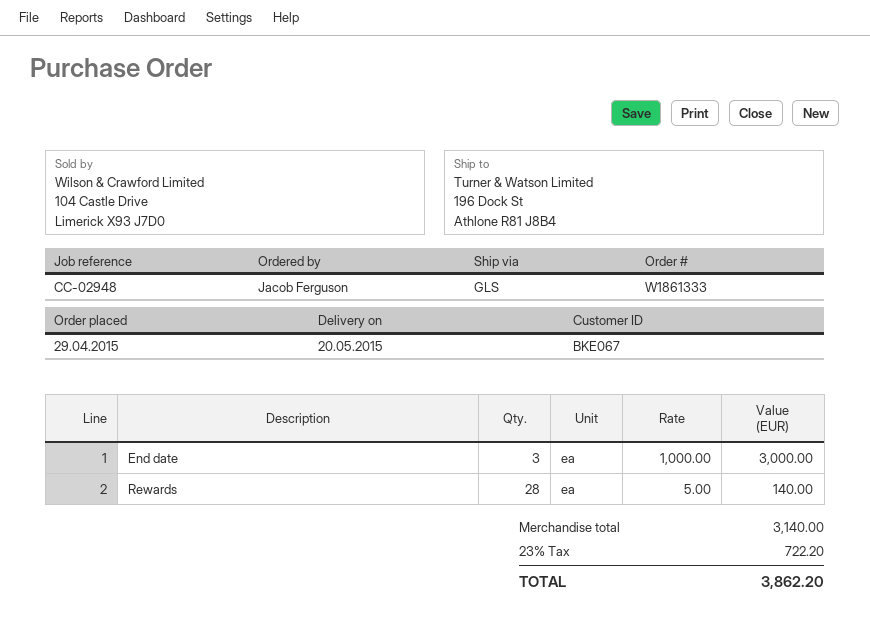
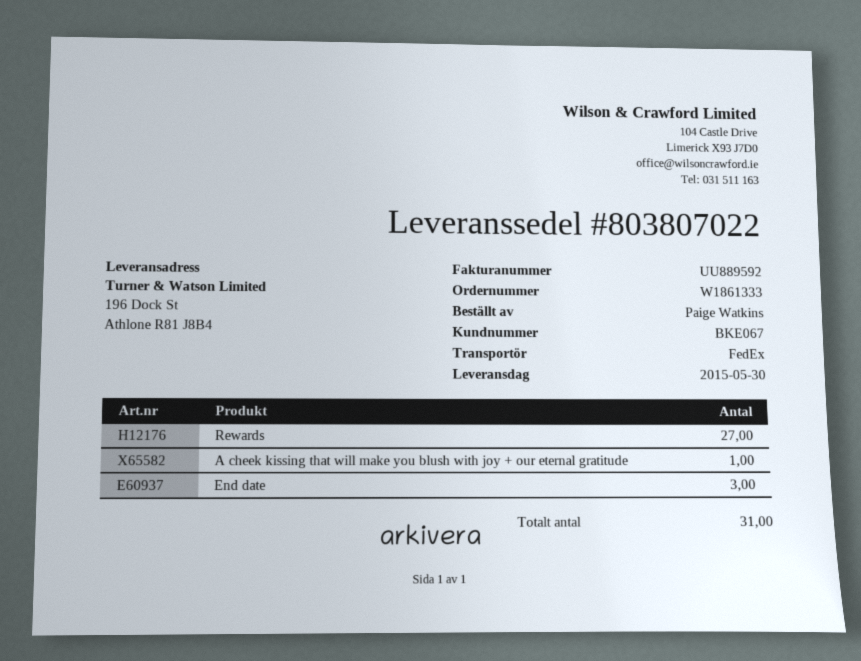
delivery date: 2015-05-20 -> 2015-05-30
ordered by: Jacob Ferguson -> Paige Watkins
shipping method: GLS -> FedEx
Rewards: 28 -> 27
A cheek kissing that will make you blush with joy + our eternal gratitude: none -> 1

